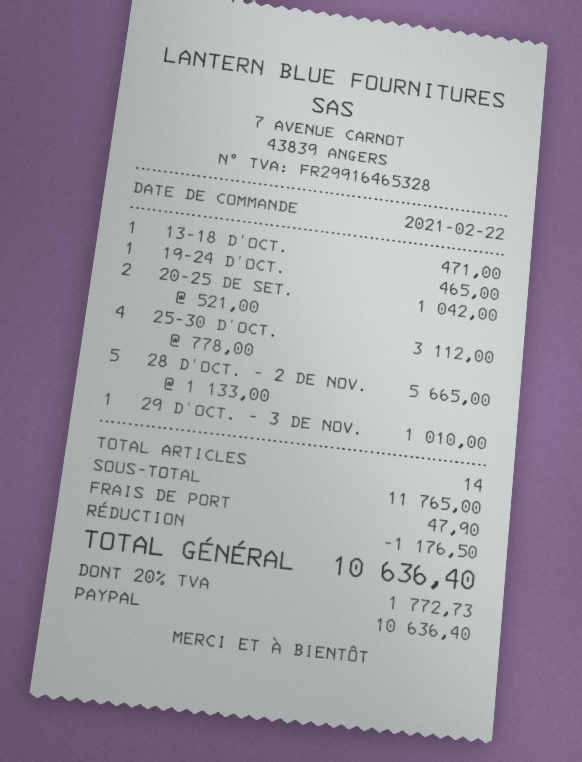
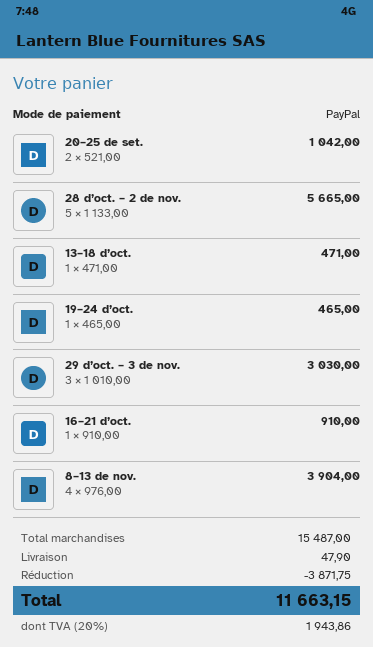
25–30 D’OCT.: 4 x 778.00 = 3112.00 -> none
29 D’OCT. – 3 DE NOV.: 1 x 1010.00 = 1010.00 -> 3 x 1010.00 = 3030.00
16–21 d’oct.: none -> 1 x 910.00 = 910.00
8–13 de nov.: none -> 4 x 976.00 = 3904.00
subtotal: 11765.00 -> 15487.00
discount: 1176.50 -> 3871.75
tax: 20% = 1772.73 -> 20% = 1943.86
total: 10636.40 -> 11663.15

